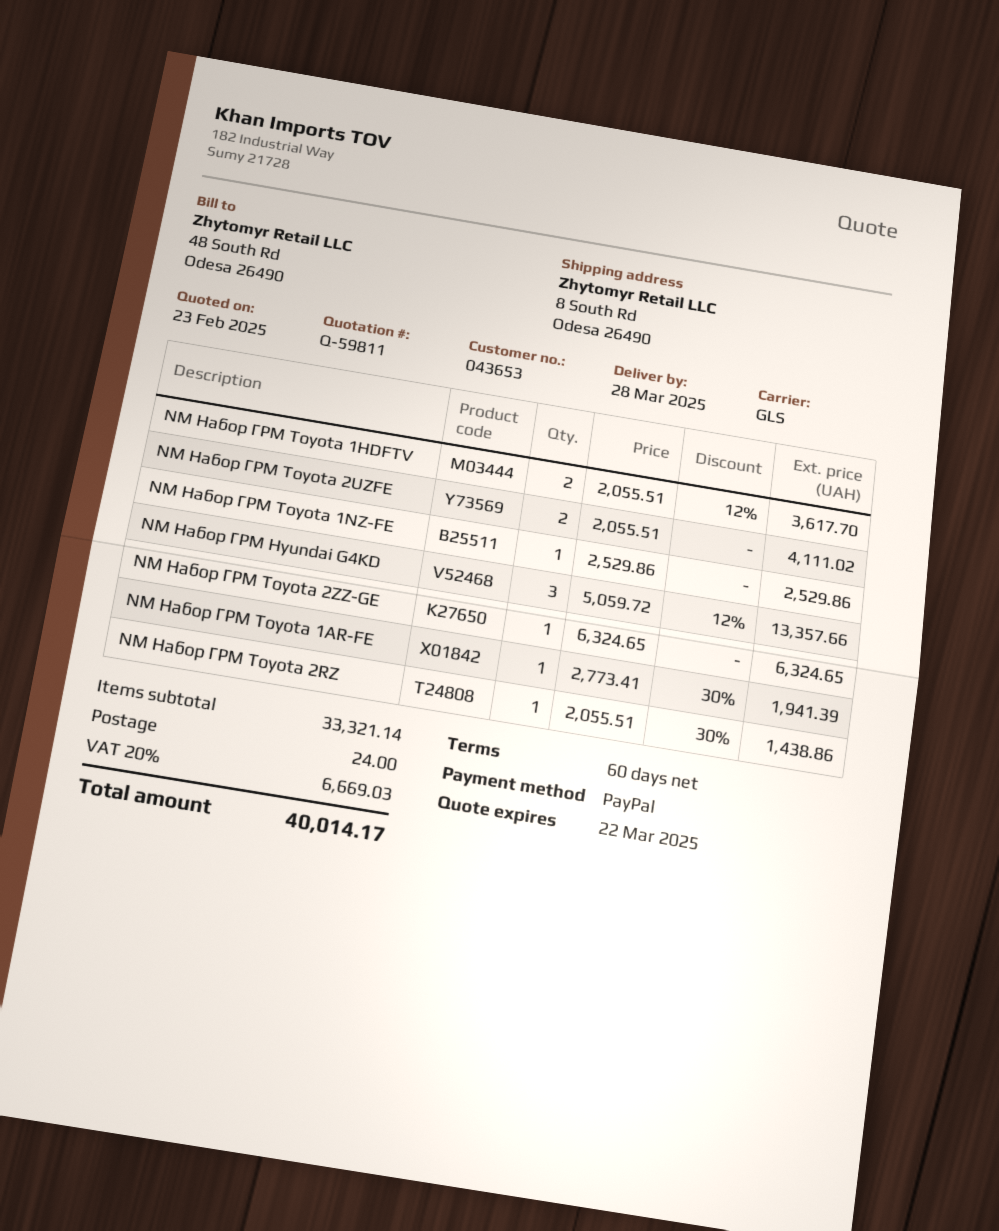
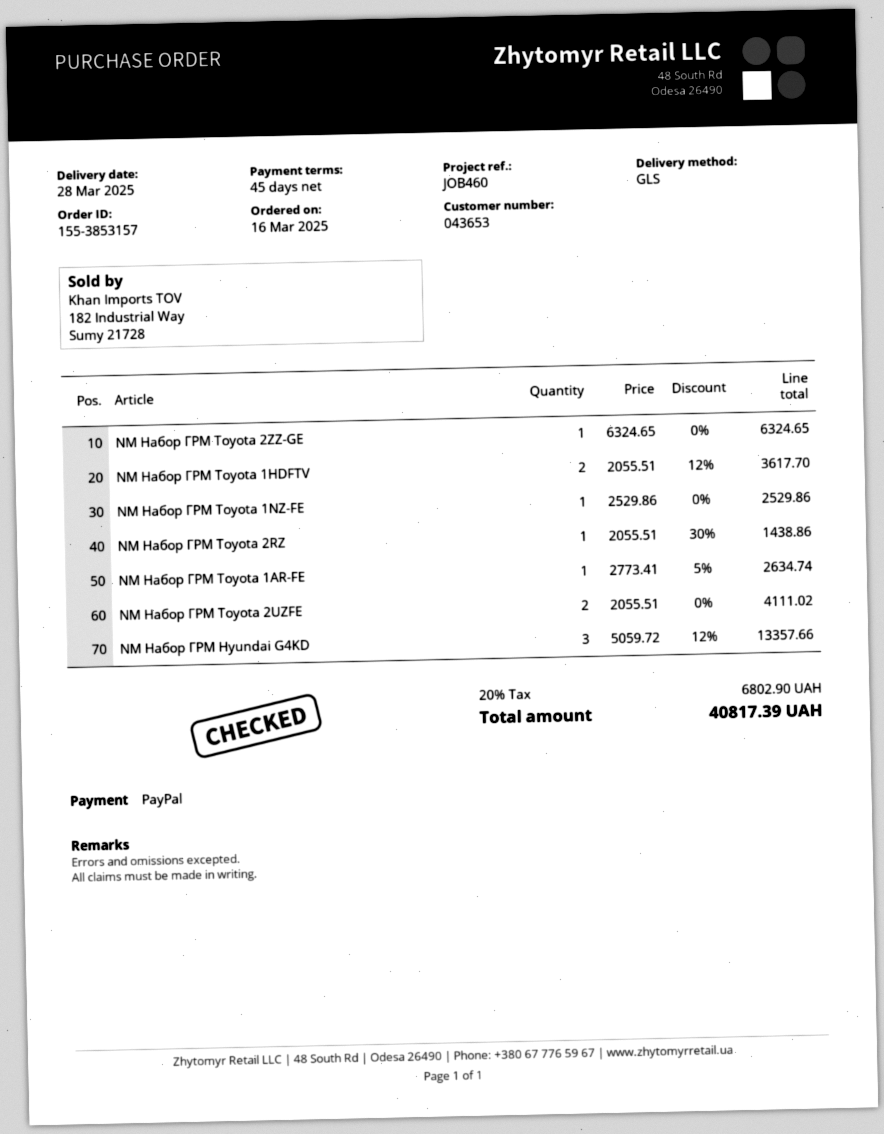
payment terms: 60 days -> 45 days
NM Набор ГРМ Toyota 1AR-FE: 1 x 2773.41 - 30% = 1941.39 -> 1 x 2773.41 - 5% = 2634.74
shipping: 24.00 -> none
tax: 20% = 6669.03 -> 20% = 6802.90
total: 40014.17 -> 40817.39

